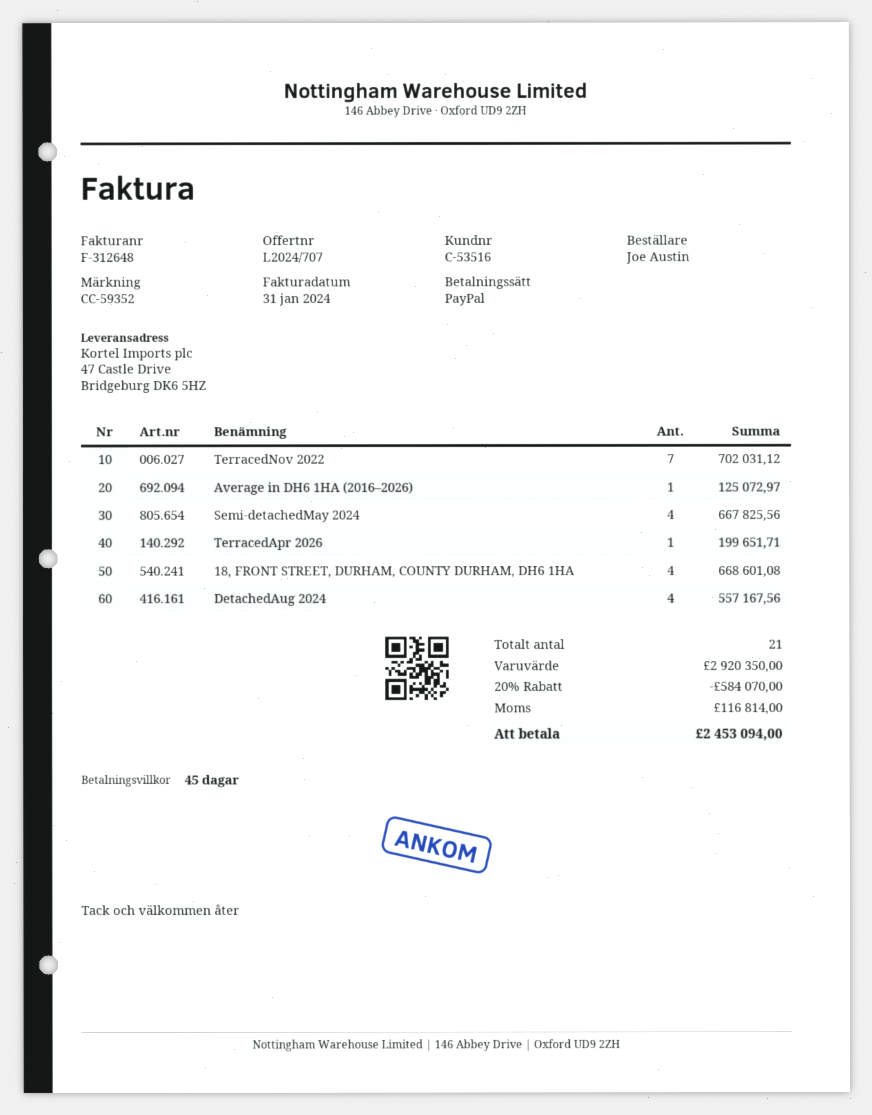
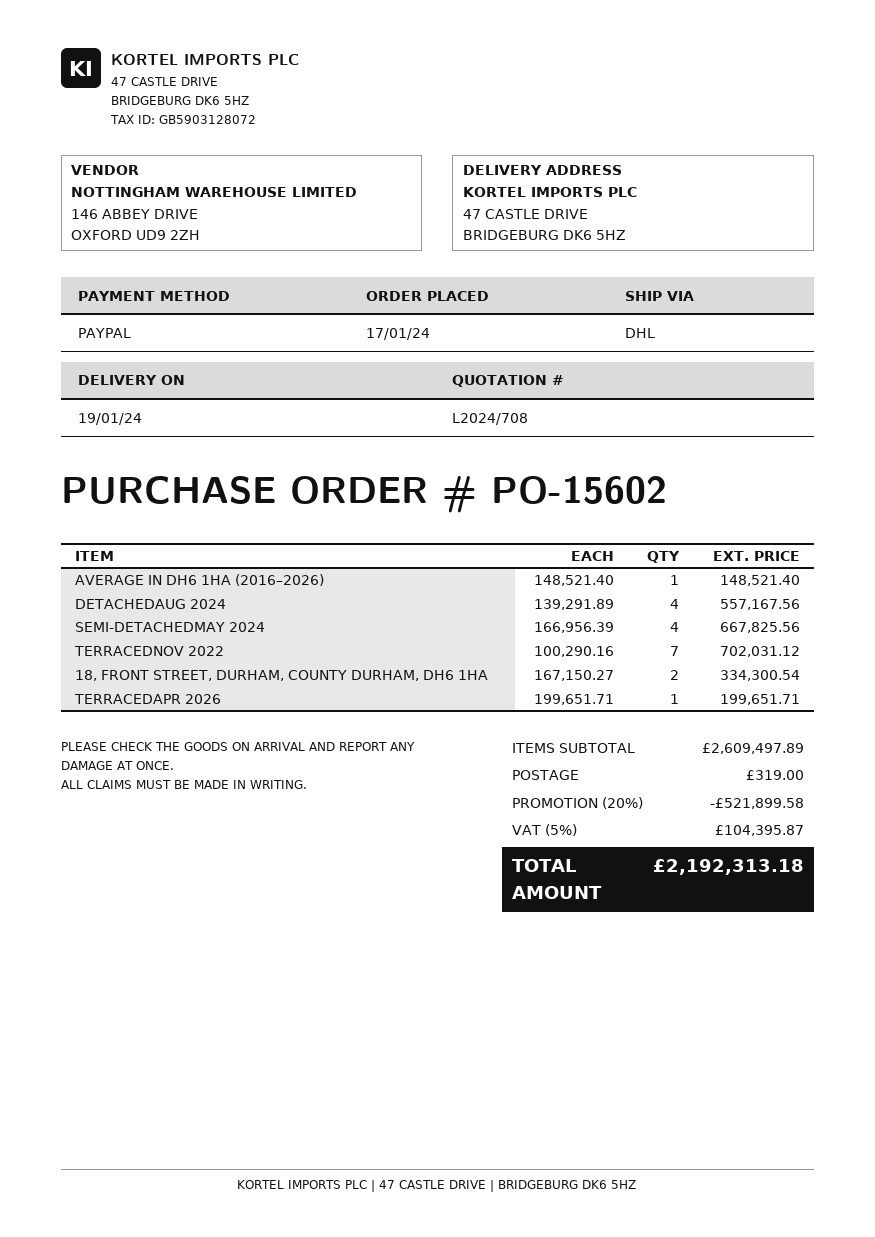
quote number: L2024/707 -> L2024/708
Average in DH6 1HA (2016–2026): 1 for 125072.97 -> 1 for 148521.40
18, FRONT STREET, DURHAM, COUNTY DURHAM, DH6 1HA: 4 for 668601.08 -> 2 for 334300.54
subtotal: 2920350.00 -> 2609497.89
discount: 20% = 584070.00 -> 20% = 521899.58
shipping: none -> 319.00
tax: 116814.00 -> 104395.87
total: 2453094.00 -> 2192313.18

